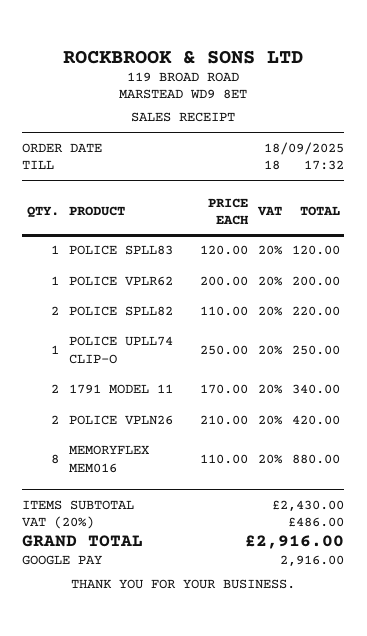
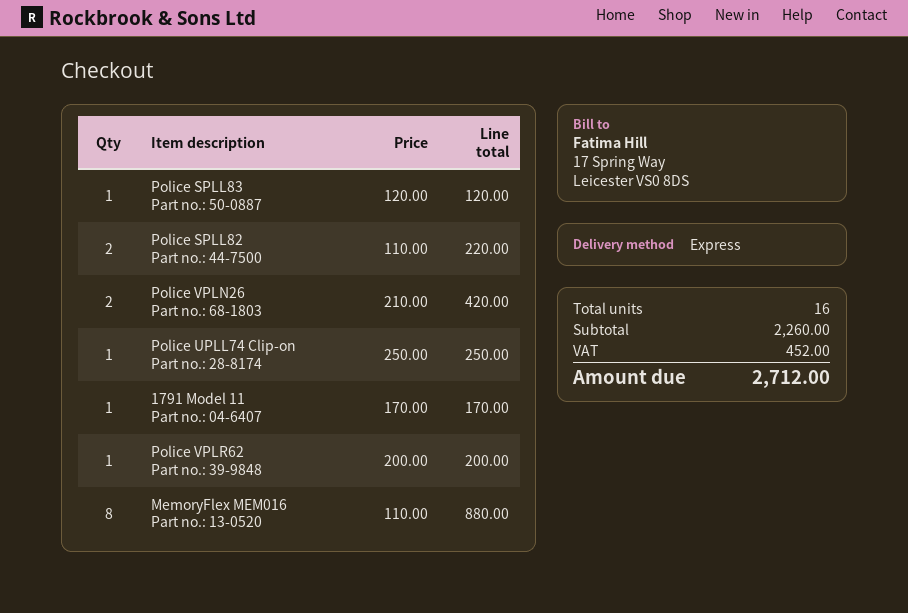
1791 MODEL 11: 2 x 170.00 = 340.00 -> 1 x 170.00 = 170.00
subtotal: 2430.00 -> 2260.00
tax: 486.00 -> 452.00
total: 2916.00 -> 2712.00

